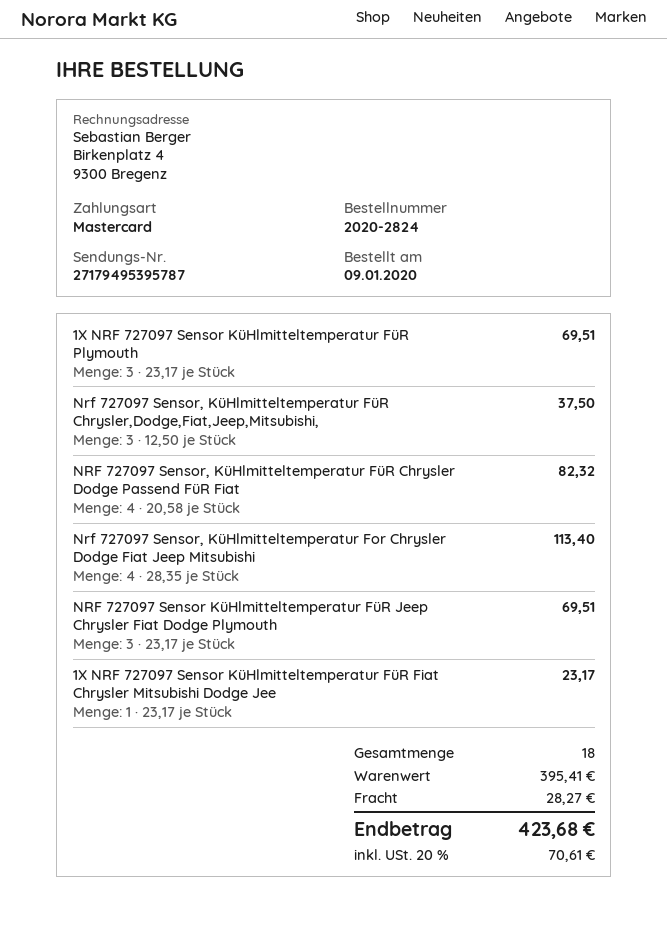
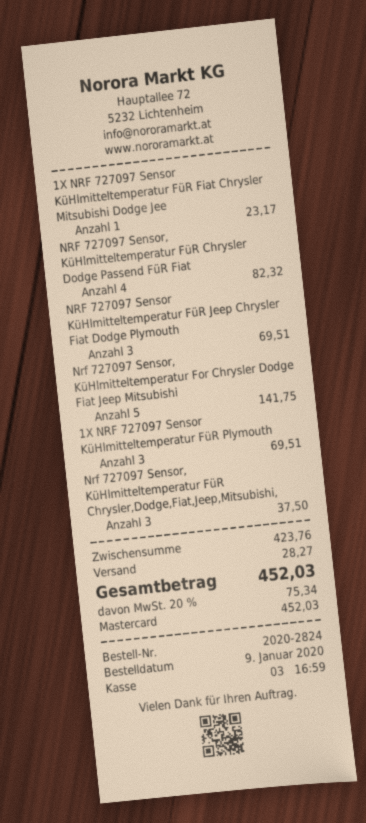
Nrf 727097 Sensor, KüHlmitteltemperatur For Chrysler Dodge Fiat Jeep Mitsubishi: 4 for 113.40 -> 5 for 141.75
subtotal: 395.41 -> 423.76
tax: 20% = 70.61 -> 20% = 75.34
total: 423.68 -> 452.03

